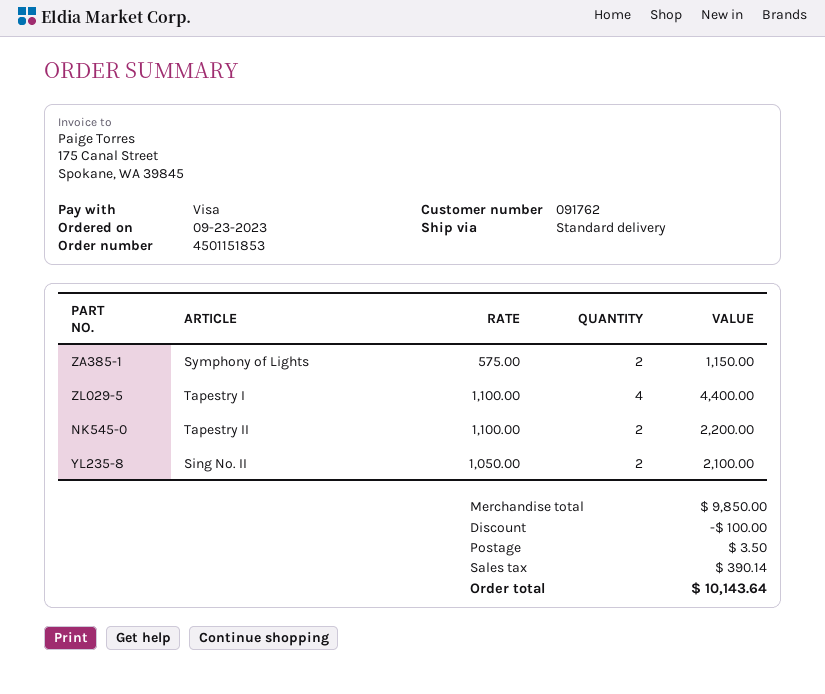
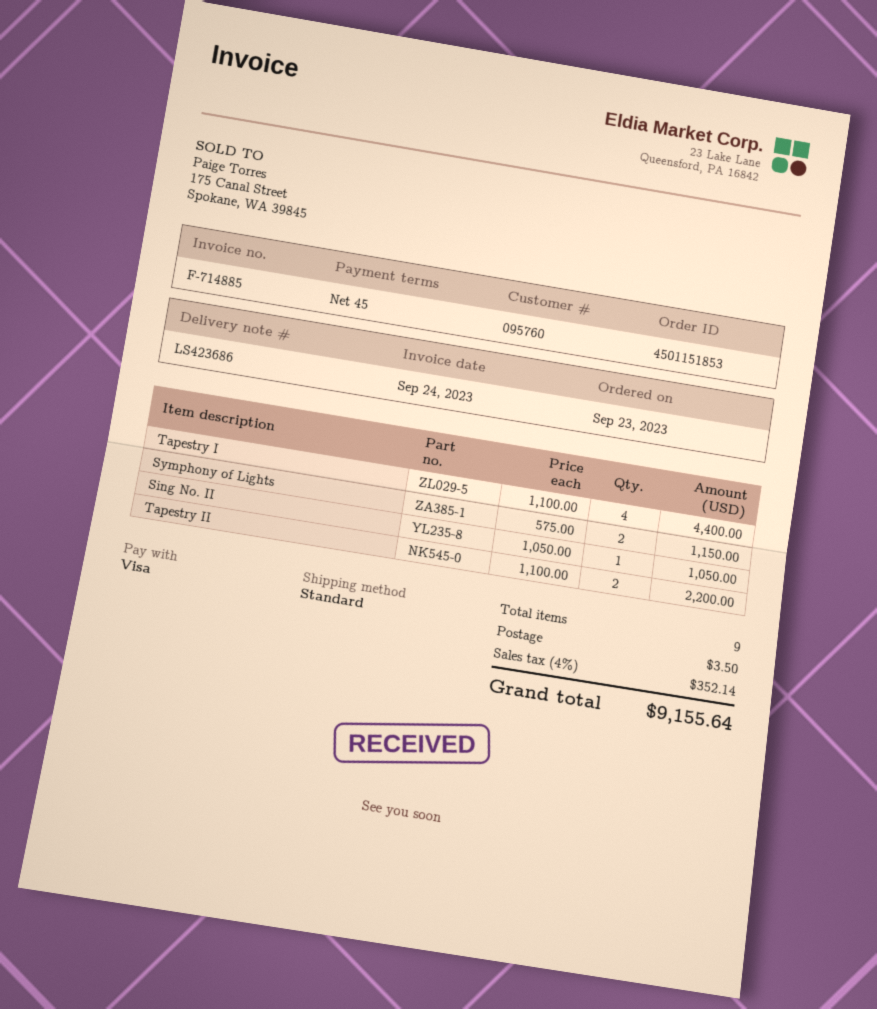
customer number: 091762 -> 095760
Sing No. II: 2 x 1050.00 = 2100.00 -> 1 x 1050.00 = 1050.00
discount: 100.00 -> none
tax: 390.14 -> 352.14
total: 10143.64 -> 9155.64

